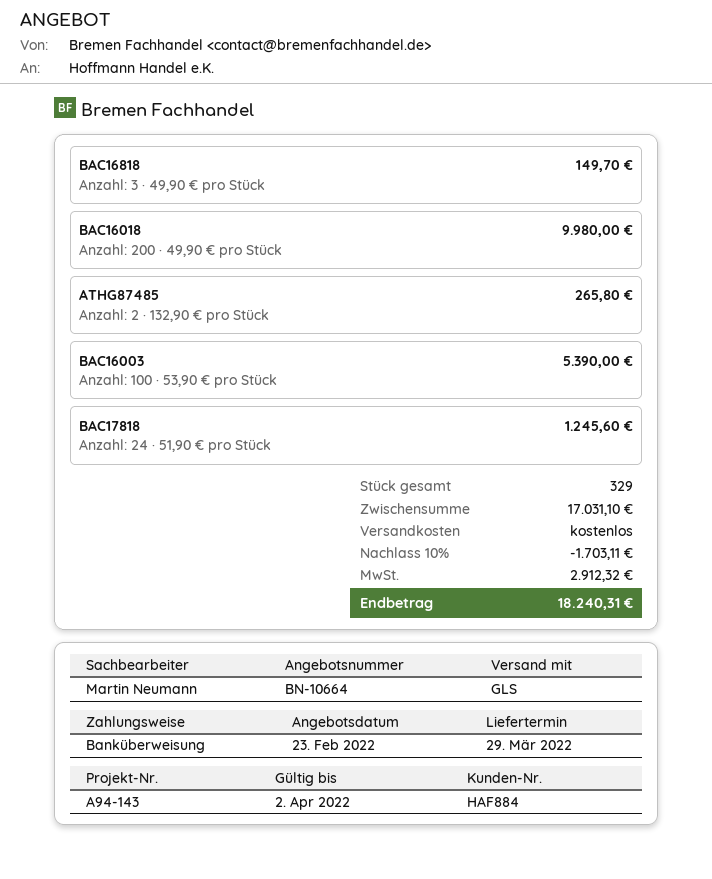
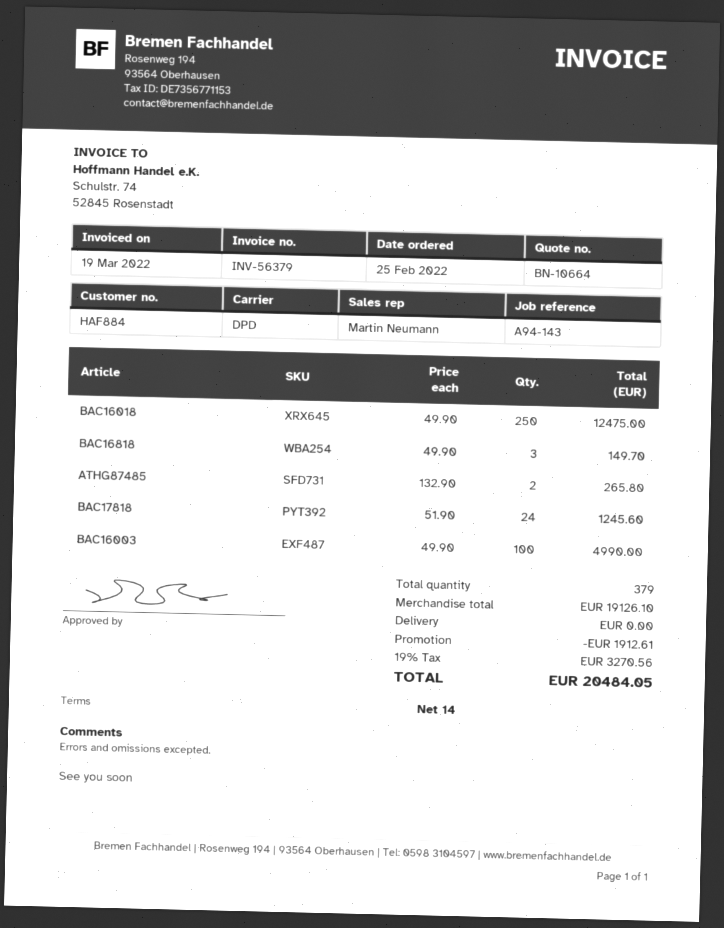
shipping method: GLS -> DPD
BAC16018: 200 x 49.90 = 9980.00 -> 250 x 49.90 = 12475.00
BAC16003: 100 x 53.90 = 5390.00 -> 100 x 49.90 = 4990.00
total quantity: 329 -> 379
subtotal: 17031.10 -> 19126.10
discount: 1703.11 -> 1912.61
tax: 2912.32 -> 3270.56
total: 18240.31 -> 20484.05

